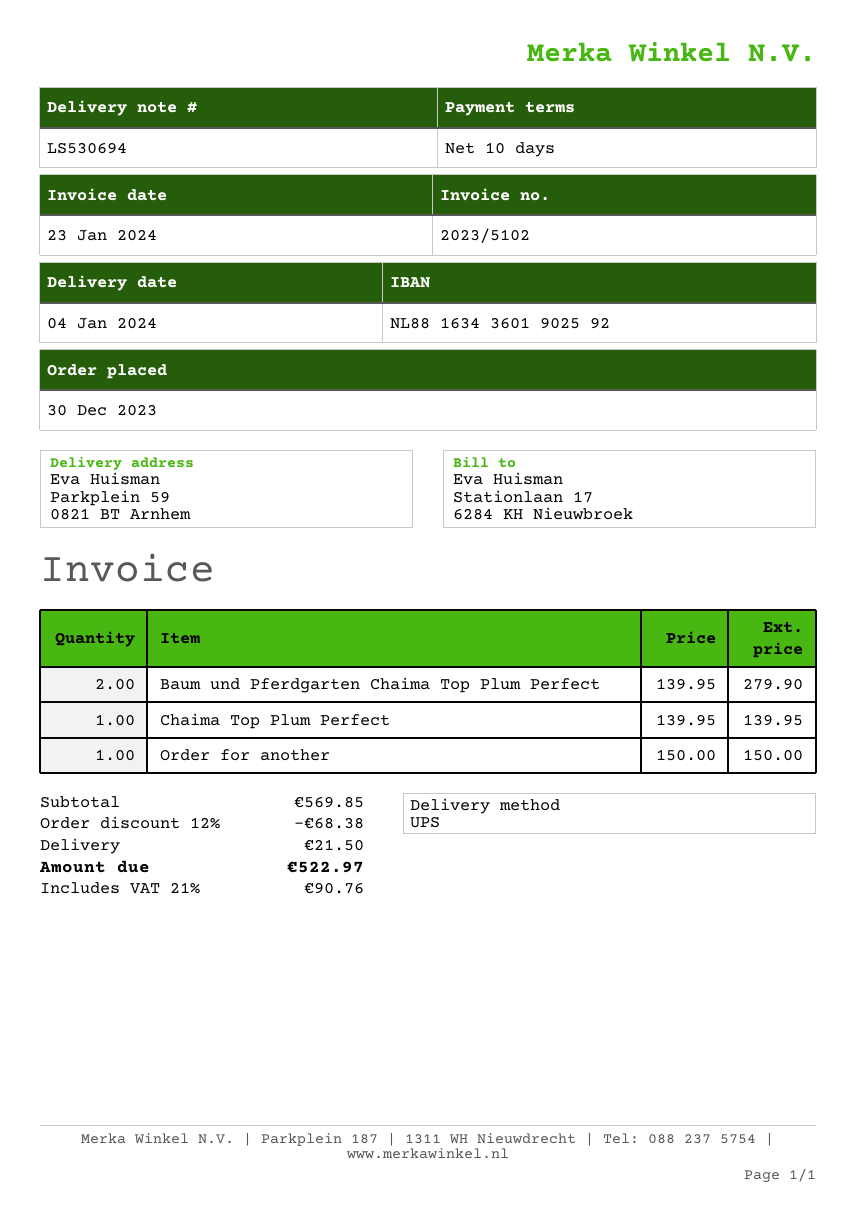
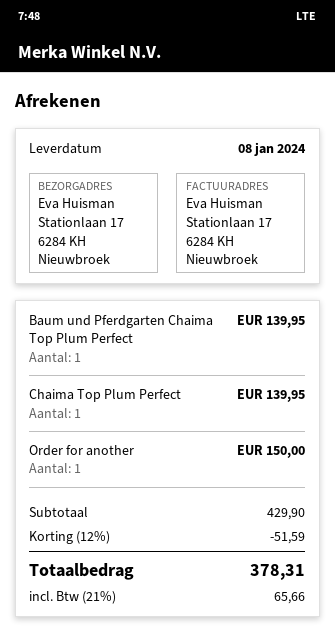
delivery date: 2024-01-04 -> 2024-01-08
ship to: Parkplein 59, 0821 BT Arnhem -> Stationlaan 17, 6284 KH Nieuwbroek
Baum und Pferdgarten Chaima Top Plum Perfect: 2 for 279.90 -> 1 for 139.95
subtotal: 569.85 -> 429.90
discount: 12% = 68.38 -> 12% = 51.59
shipping: 21.50 -> none
tax: 21% = 90.76 -> 21% = 65.66
total: 522.97 -> 378.31

